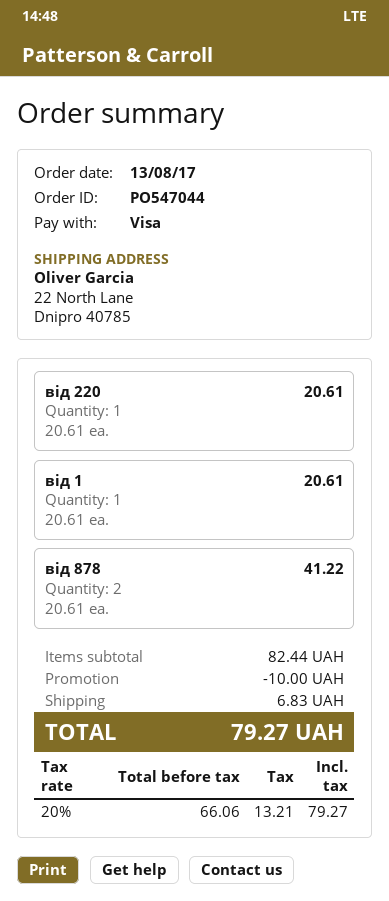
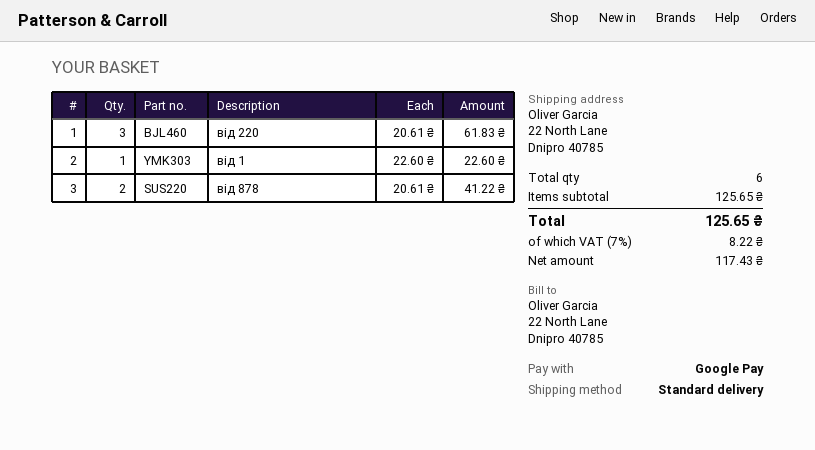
payment method: Visa -> Google Pay
від 220: 1 x 20.61 = 20.61 -> 3 x 20.61 = 61.83
від 1: 1 x 20.61 = 20.61 -> 1 x 22.60 = 22.60
subtotal: 82.44 -> 125.65
discount: 10.00 -> none
shipping: 6.83 -> none
net: 66.06 -> 117.43
tax: 20% = 13.21 -> 7% = 8.22
total: 79.27 -> 125.65

